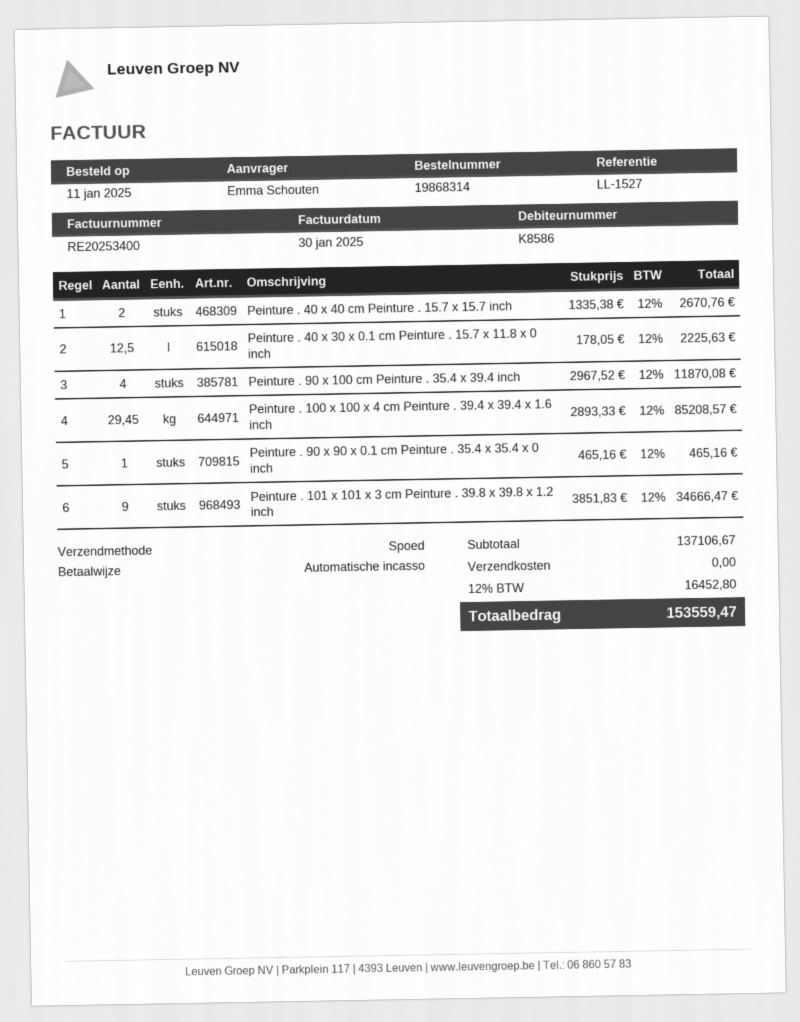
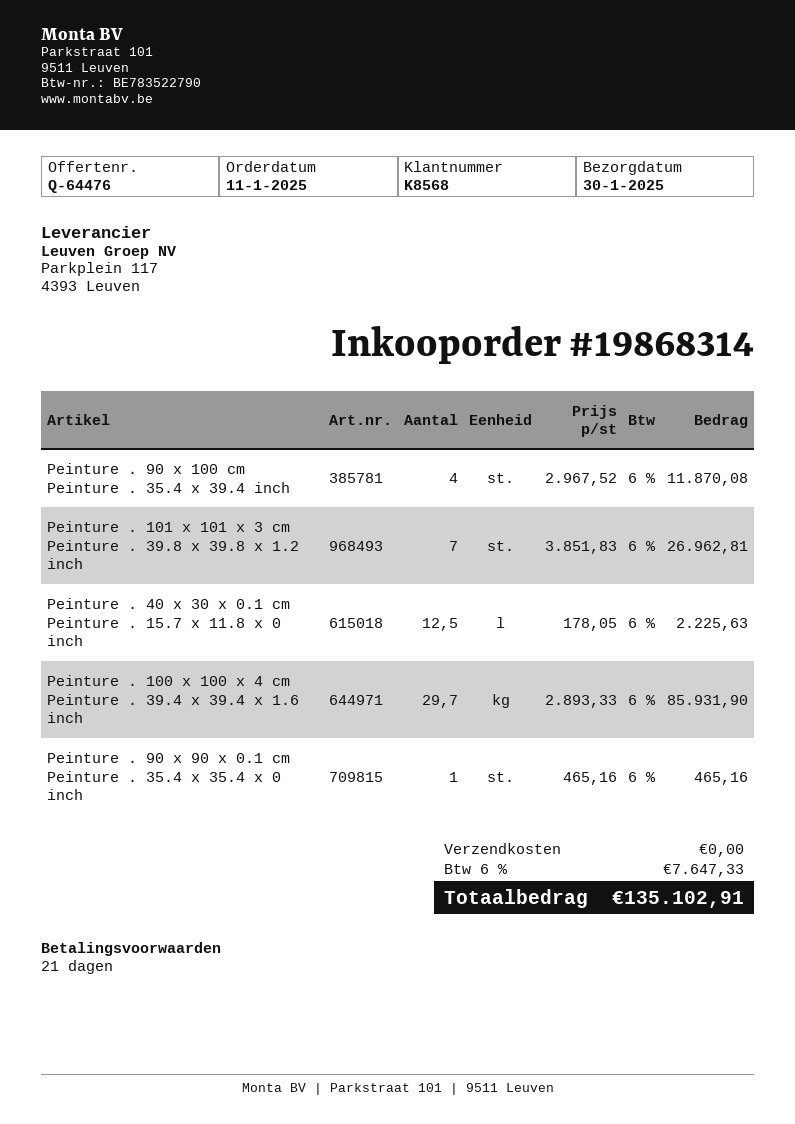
customer number: K8586 -> K8568
Peinture . 40 x 40 cm Peinture . 15.7 x 15.7 inch: 2 x 1335.38 = 2670.76 -> none
Peinture . 100 x 100 x 4 cm Peinture . 39.4 x 39.4 x 1.6 inch: 29.45 x 2893.33 = 85208.57 -> 29.7 x 2893.33 = 85931.90
Peinture . 101 x 101 x 3 cm Peinture . 39.8 x 39.8 x 1.2 inch: 9 x 3851.83 = 34666.47 -> 7 x 3851.83 = 26962.81
tax: 12% = 16452.80 -> 6% = 7647.33
total: 153559.47 -> 135102.91

